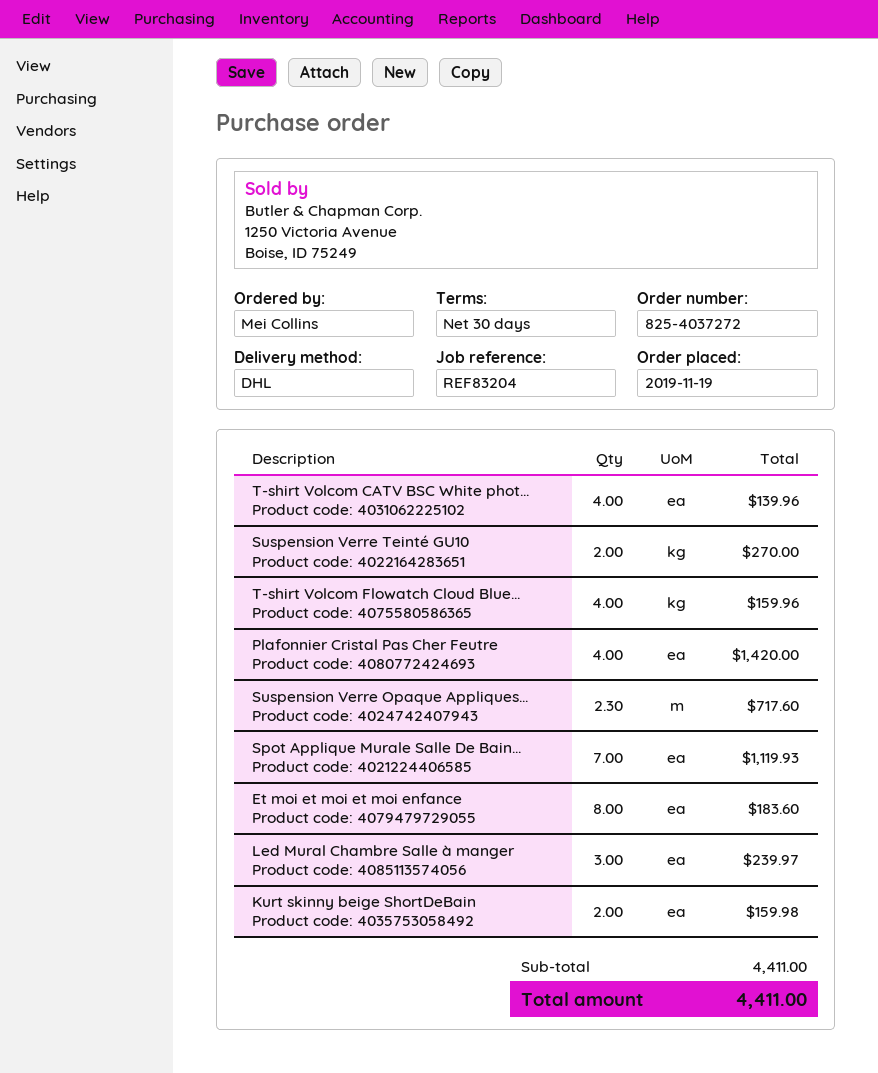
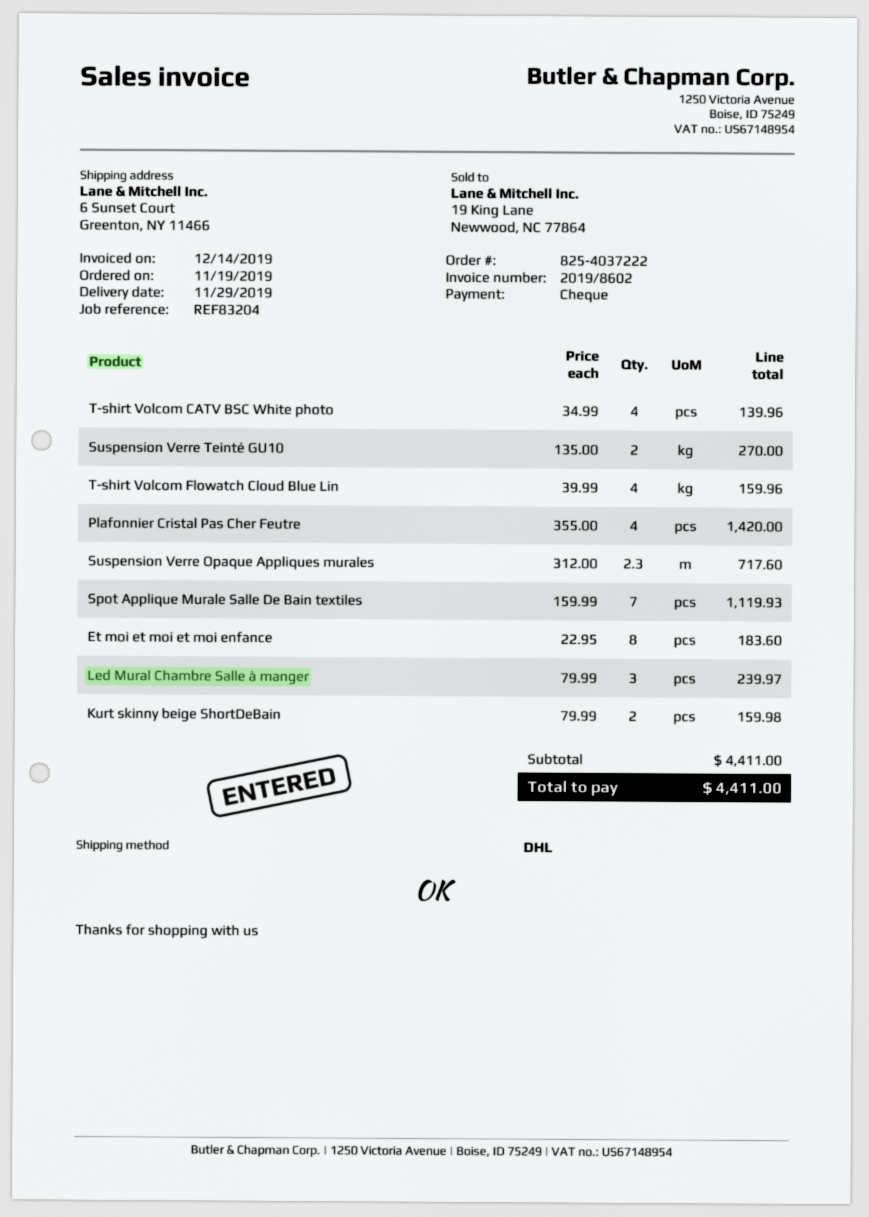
order number: 825-4037272 -> 825-4037222

